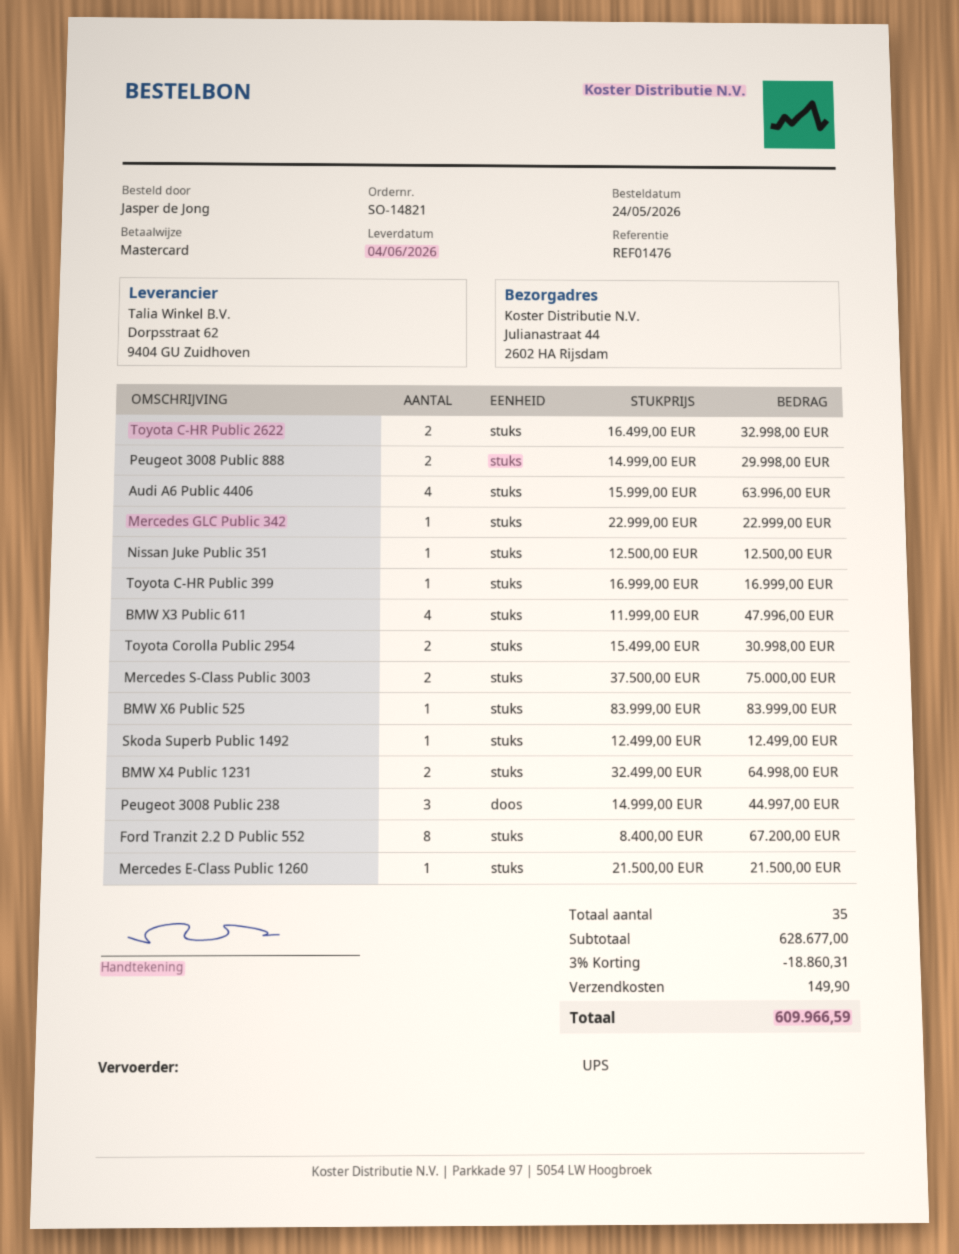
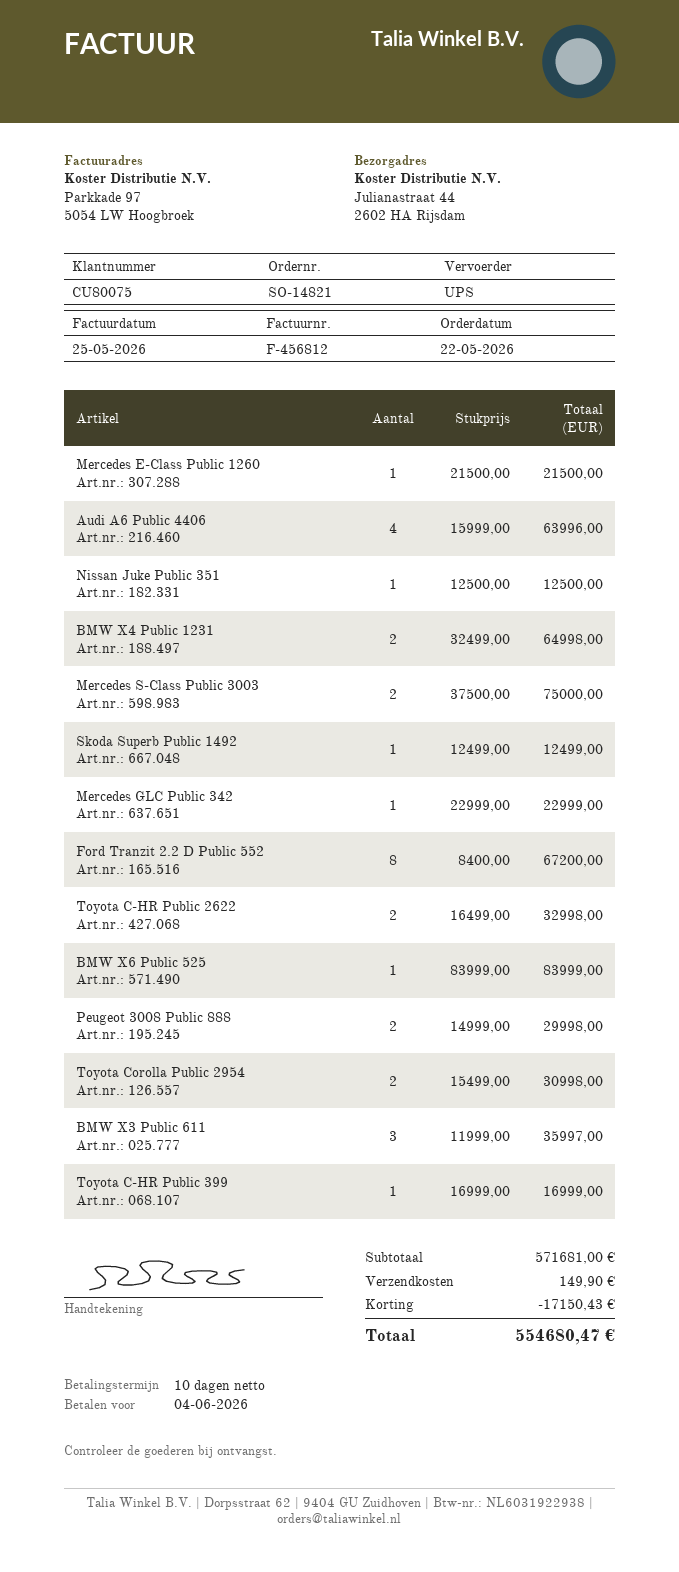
order date: 2026-05-24 -> 2026-05-22
BMW X3 Public 611: 4 x 11999.00 = 47996.00 -> 3 x 11999.00 = 35997.00
Peugeot 3008 Public 238: 3 x 14999.00 = 44997.00 -> none
subtotal: 628677.00 -> 571681.00
discount: 18860.31 -> 17150.43
total: 609966.59 -> 554680.47

